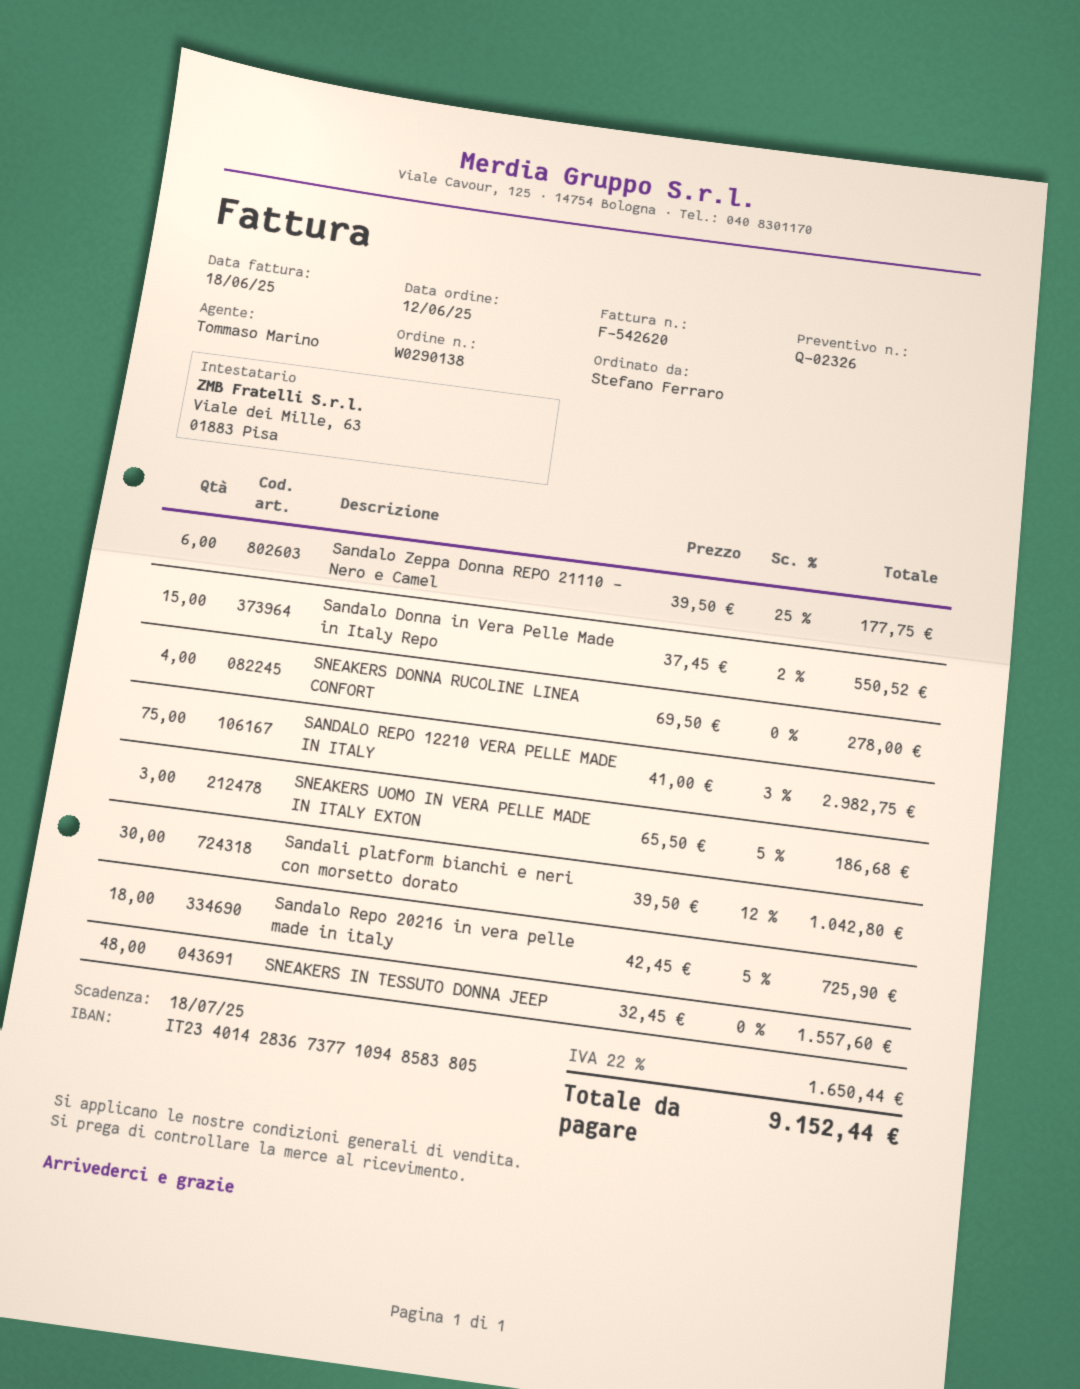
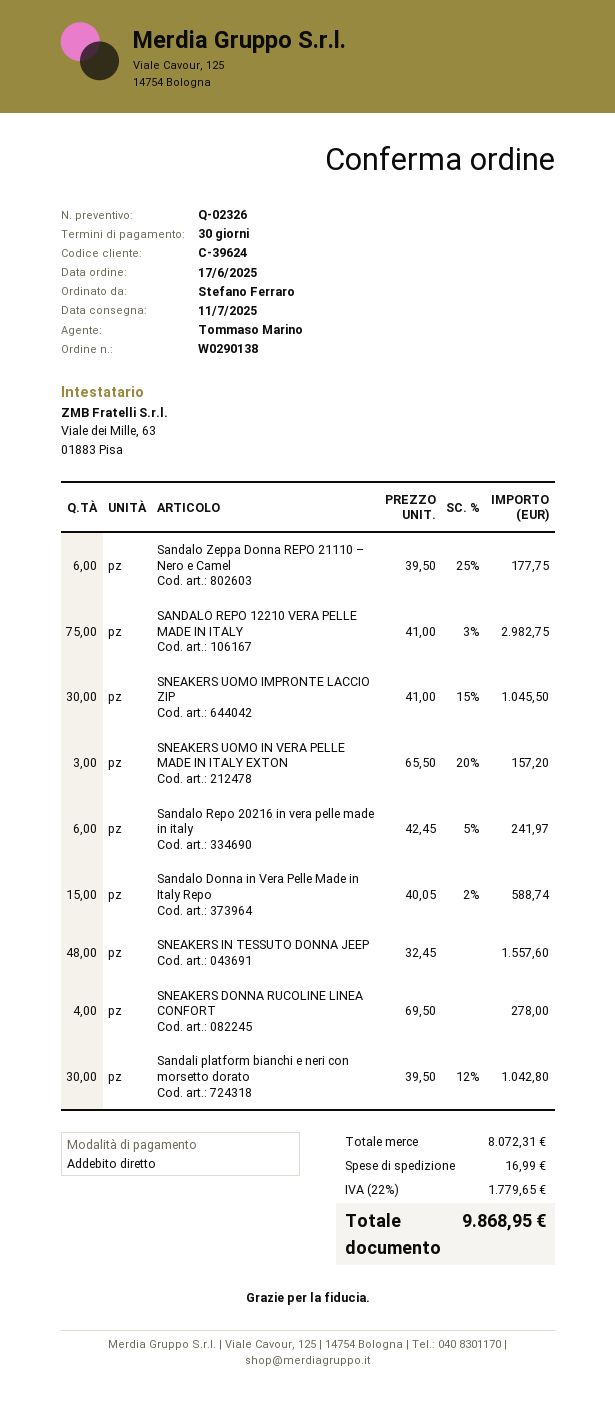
order date: 2025-06-12 -> 2025-06-17
Sandalo Donna in Vera Pelle Made in Italy Repo: 15 x 37.45 - 2% = 550.52 -> 15 x 40.05 - 2% = 588.74
SNEAKERS UOMO IN VERA PELLE MADE IN ITALY EXTON: 3 x 65.50 - 5% = 186.68 -> 3 x 65.50 - 20% = 157.20
Sandalo Repo 20216 in vera pelle made in italy: 18 x 42.45 - 5% = 725.90 -> 6 x 42.45 - 5% = 241.97
SNEAKERS UOMO IMPRONTE LACCIO ZIP: none -> 30 x 41.00 - 15% = 1045.50
shipping: none -> 16.99
tax: 22% = 1650.44 -> 22% = 1779.65
total: 9152.44 -> 9868.95

